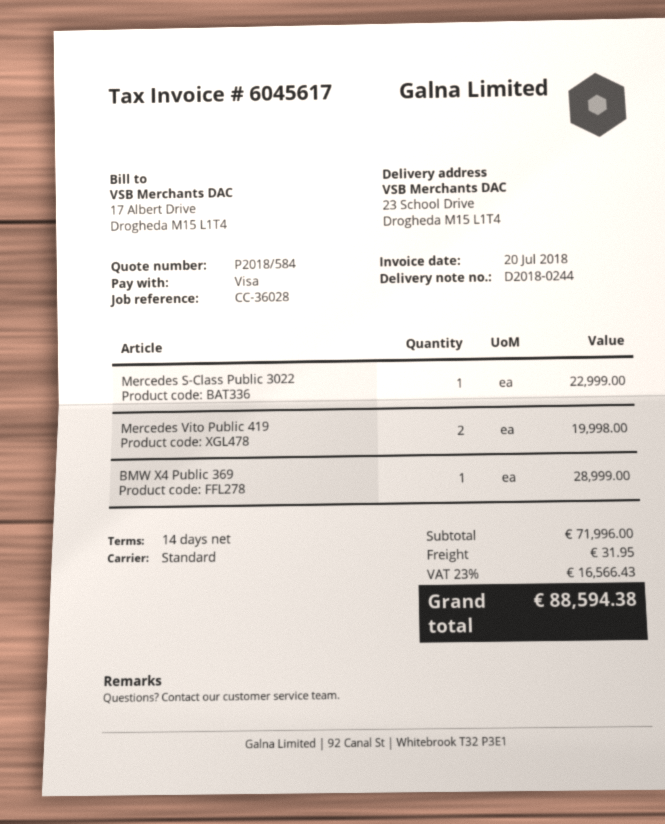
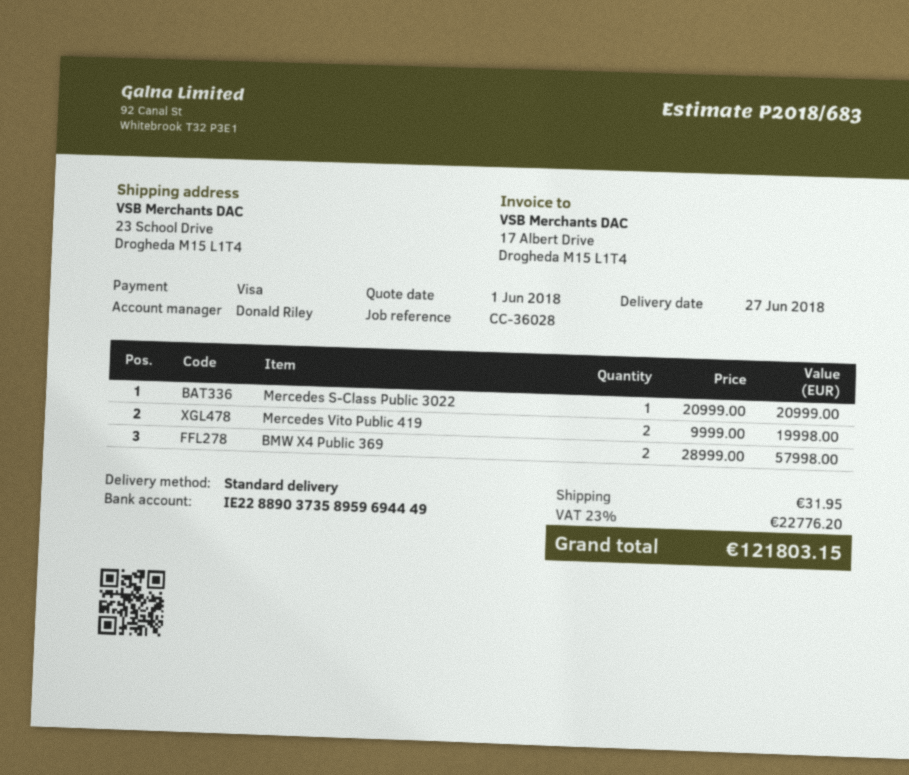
quote number: P2018/584 -> P2018/683
Mercedes S-Class Public 3022: 1 for 22999.00 -> 1 for 20999.00
BMW X4 Public 369: 1 for 28999.00 -> 2 for 57998.00
tax: 23% = 16566.43 -> 23% = 22776.20
total: 88594.38 -> 121803.15

